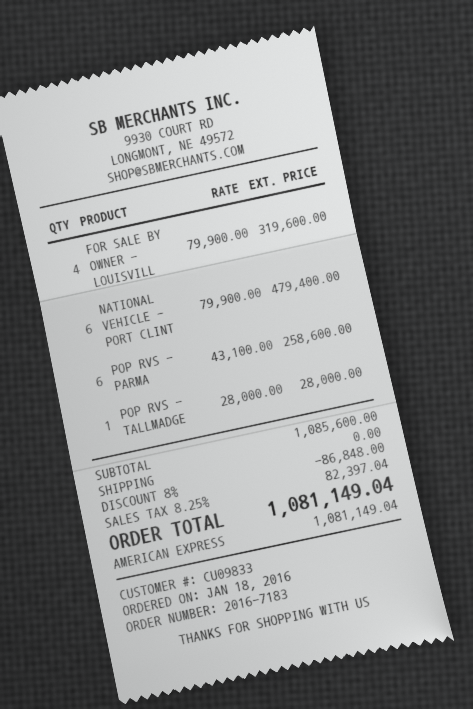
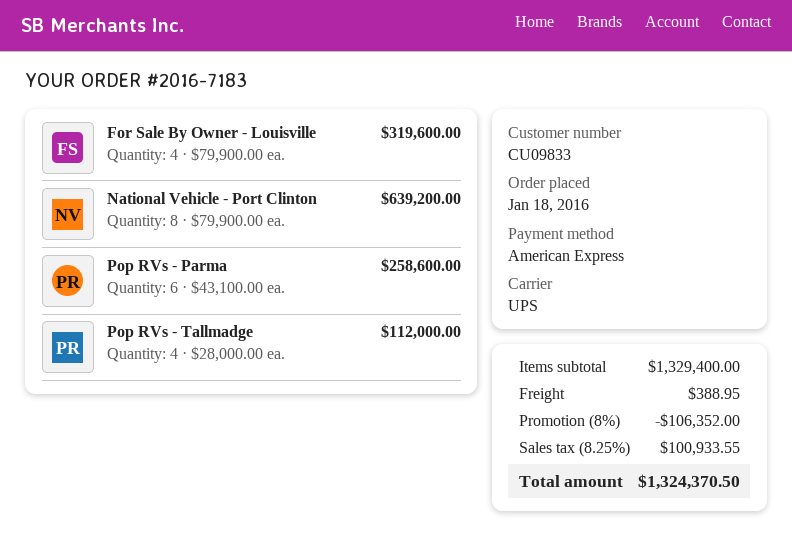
NATIONAL VEHICLE - PORT CLINT: 6 x 79900.00 = 479400.00 -> 8 x 79900.00 = 639200.00
POP RVS - TALLMADGE: 1 x 28000.00 = 28000.00 -> 4 x 28000.00 = 112000.00
subtotal: 1085600.00 -> 1329400.00
discount: 8% = 86848.00 -> 8% = 106352.00
shipping: 0.00 -> 388.95
tax: 8.25% = 82397.04 -> 8.25% = 100933.55
total: 1081149.04 -> 1324370.50

